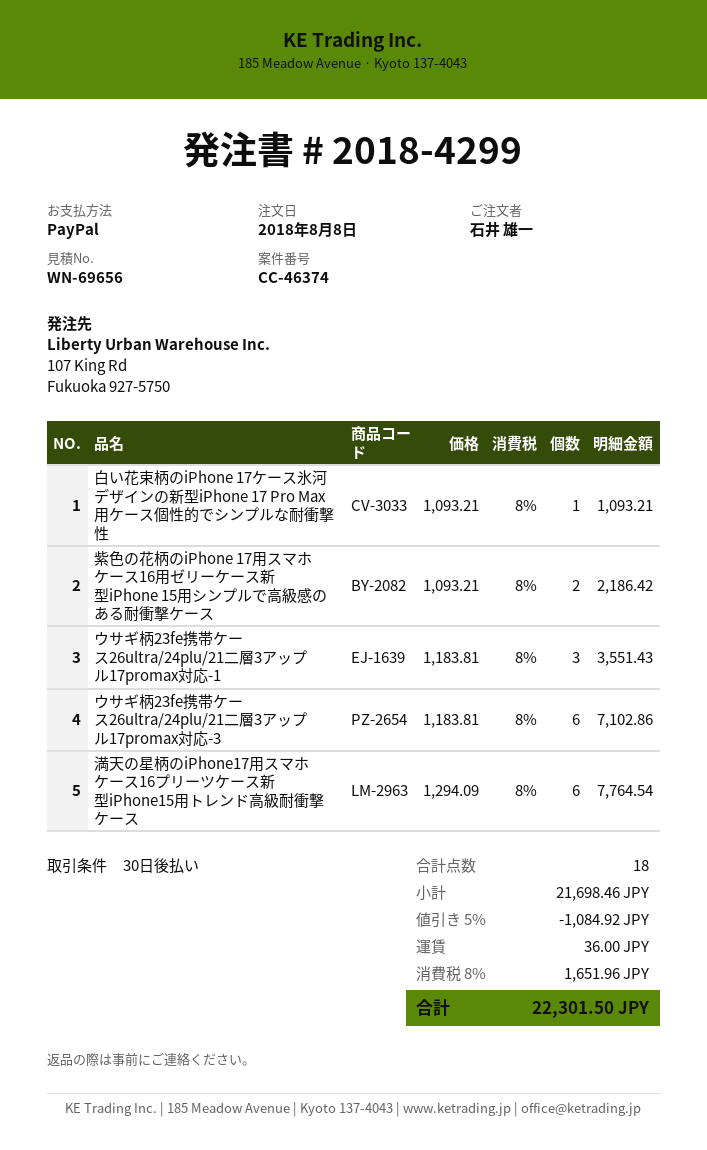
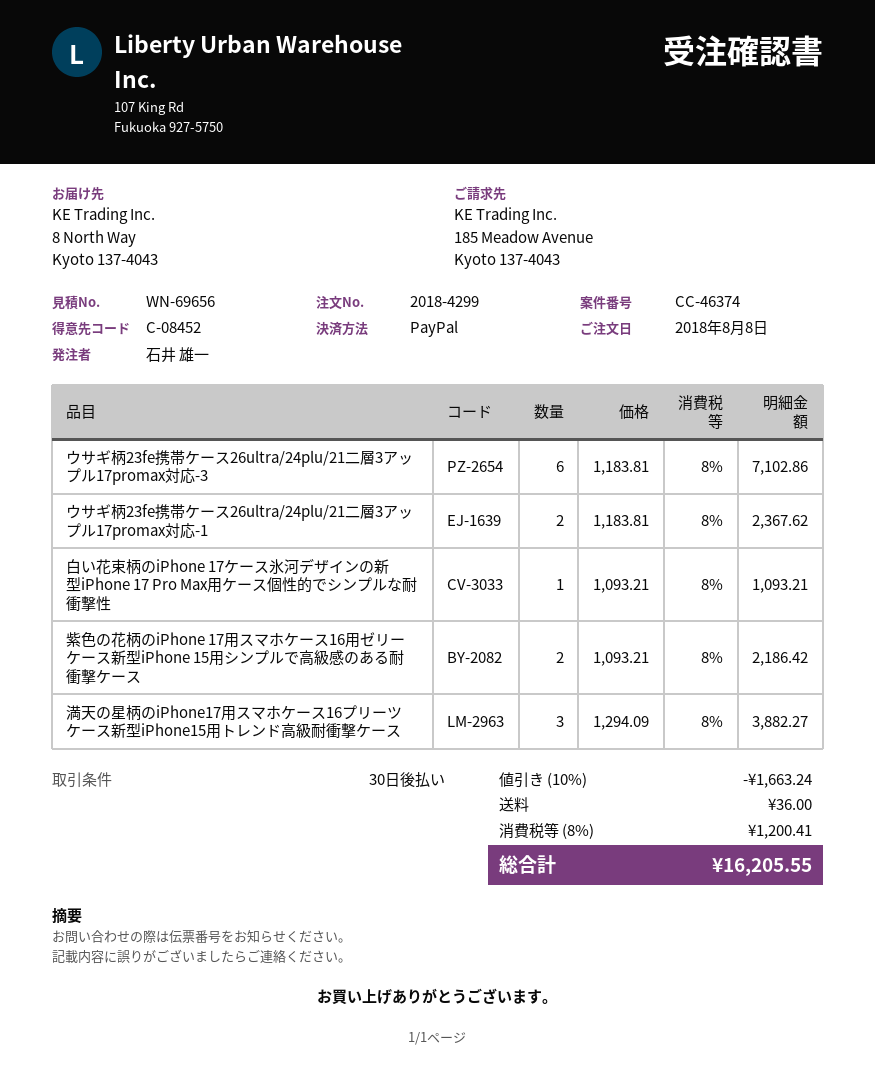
ウサギ柄23fe携帯ケース26ultra/24plu/21二層3アップル17promax対応-1: 3 x 1183.81 = 3551.43 -> 2 x 1183.81 = 2367.62
満天の星柄のiPhone17用スマホケース16プリーツケース新型iPhone15用トレンド高級耐衝撃ケース: 6 x 1294.09 = 7764.54 -> 3 x 1294.09 = 3882.27
discount: 5% = 1084.92 -> 10% = 1663.24
tax: 8% = 1651.96 -> 8% = 1200.41
total: 22301.50 -> 16205.55

